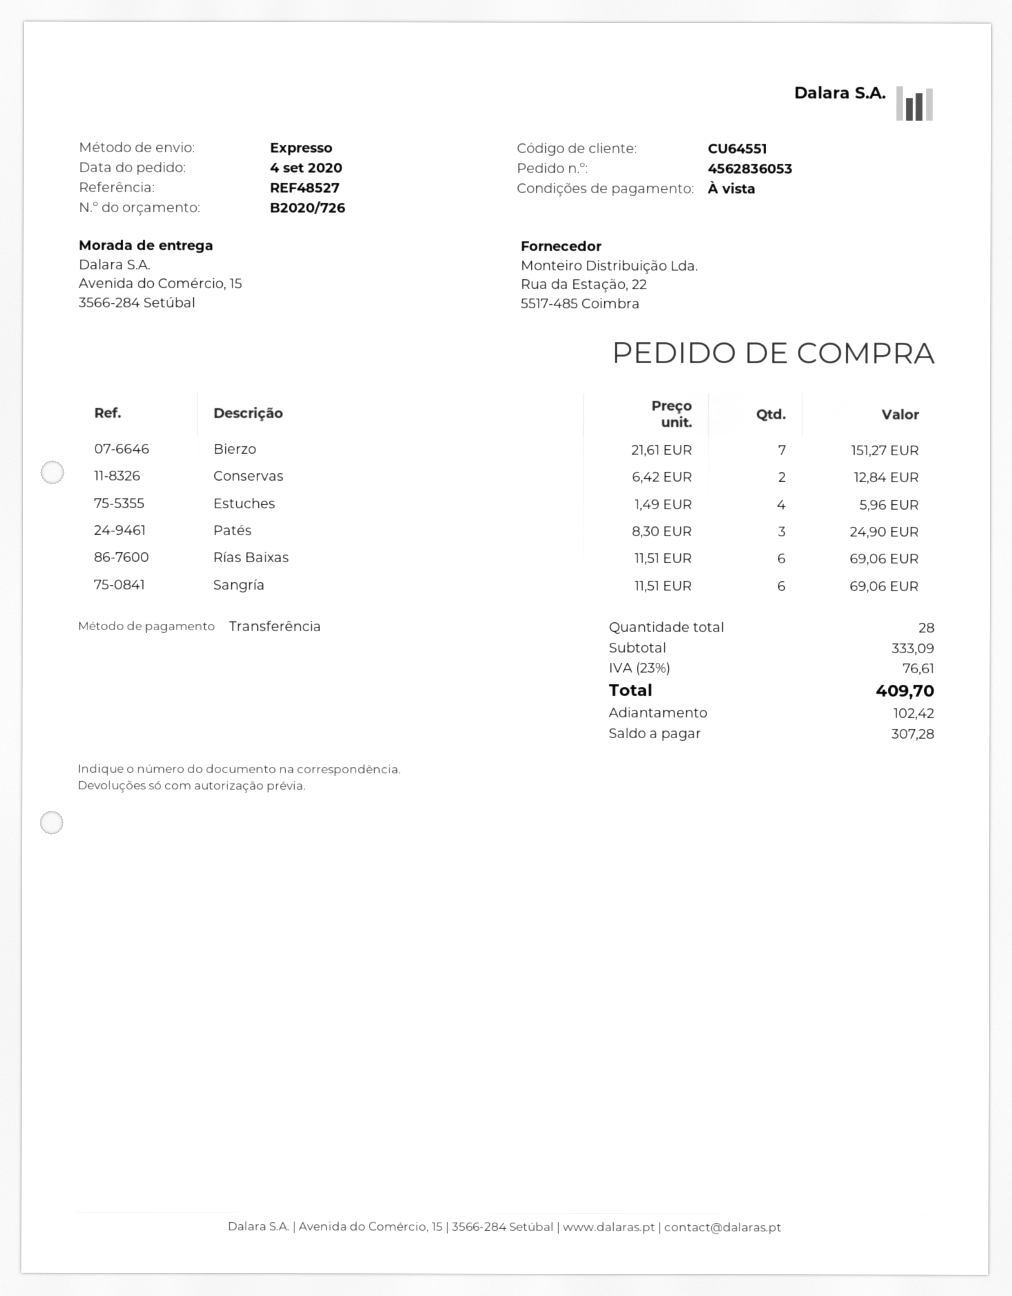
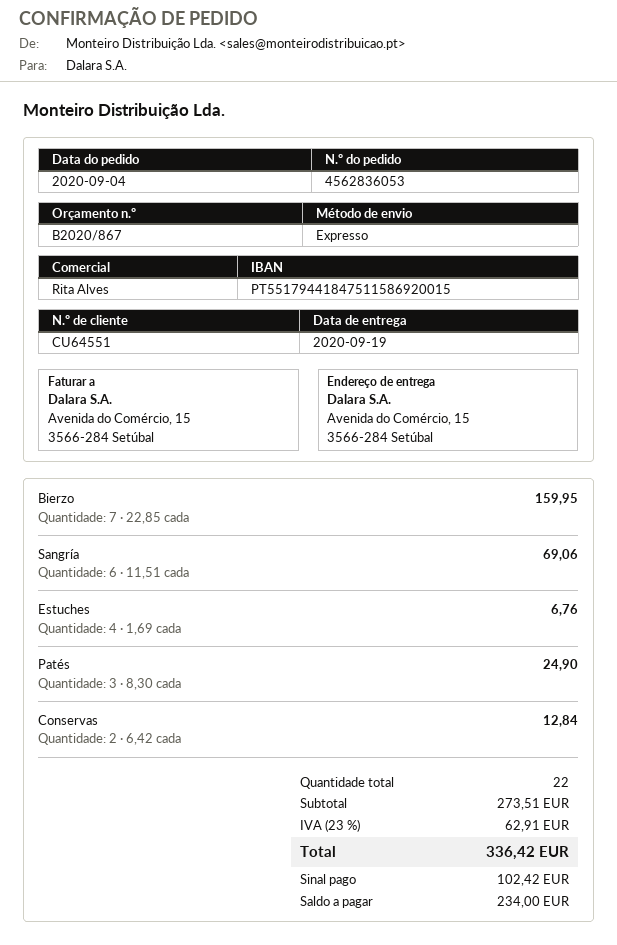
quote number: B2020/726 -> B2020/867
Bierzo: 7 x 21.61 = 151.27 -> 7 x 22.85 = 159.95
Estuches: 4 x 1.49 = 5.96 -> 4 x 1.69 = 6.76
Rías Baixas: 6 x 11.51 = 69.06 -> none
total quantity: 28 -> 22
subtotal: 333.09 -> 273.51
tax: 23% = 76.61 -> 23% = 62.91
total: 409.70 -> 336.42
balance: 307.28 -> 234.00

